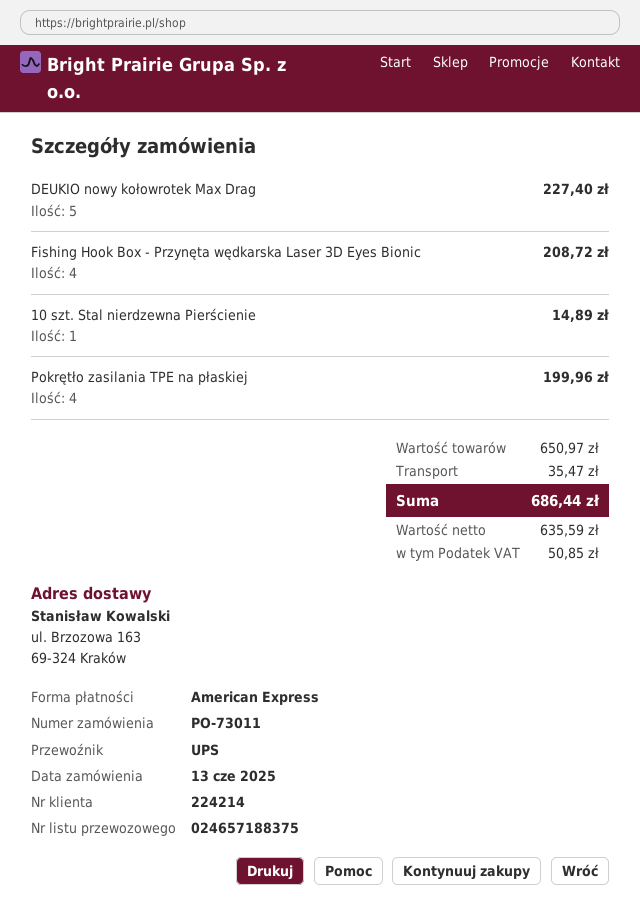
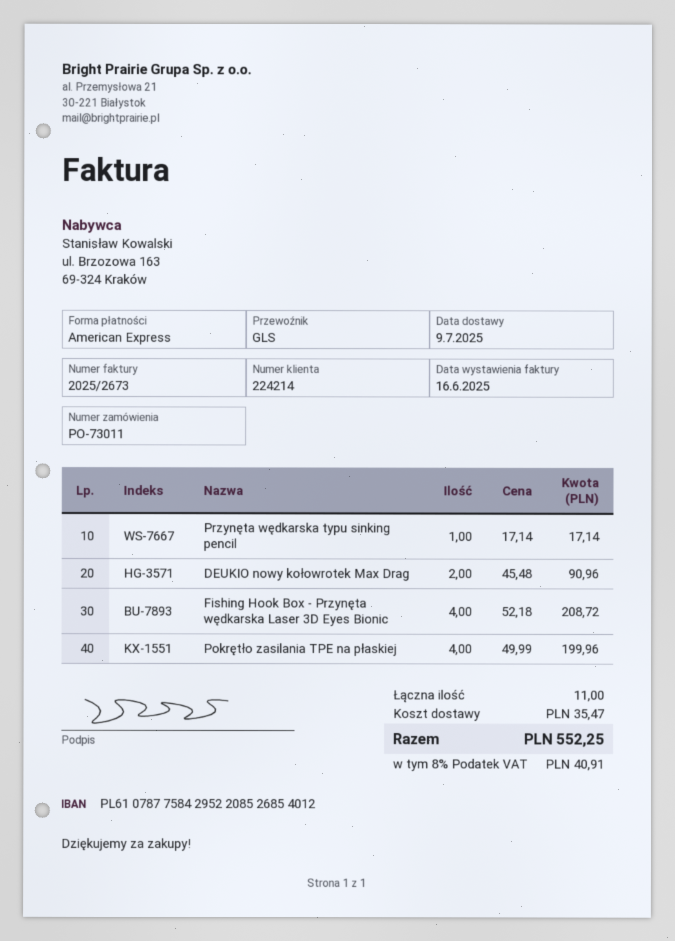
shipping method: UPS -> GLS
DEUKIO nowy kołowrotek Max Drag: 5 for 227.40 -> 2 for 90.96
10 szt. Stal nierdzewna Pierścienie: 1 for 14.89 -> none
Przynęta wędkarska typu sinking pencil: none -> 1 for 17.14
tax: 50.85 -> 40.91
total: 686.44 -> 552.25

